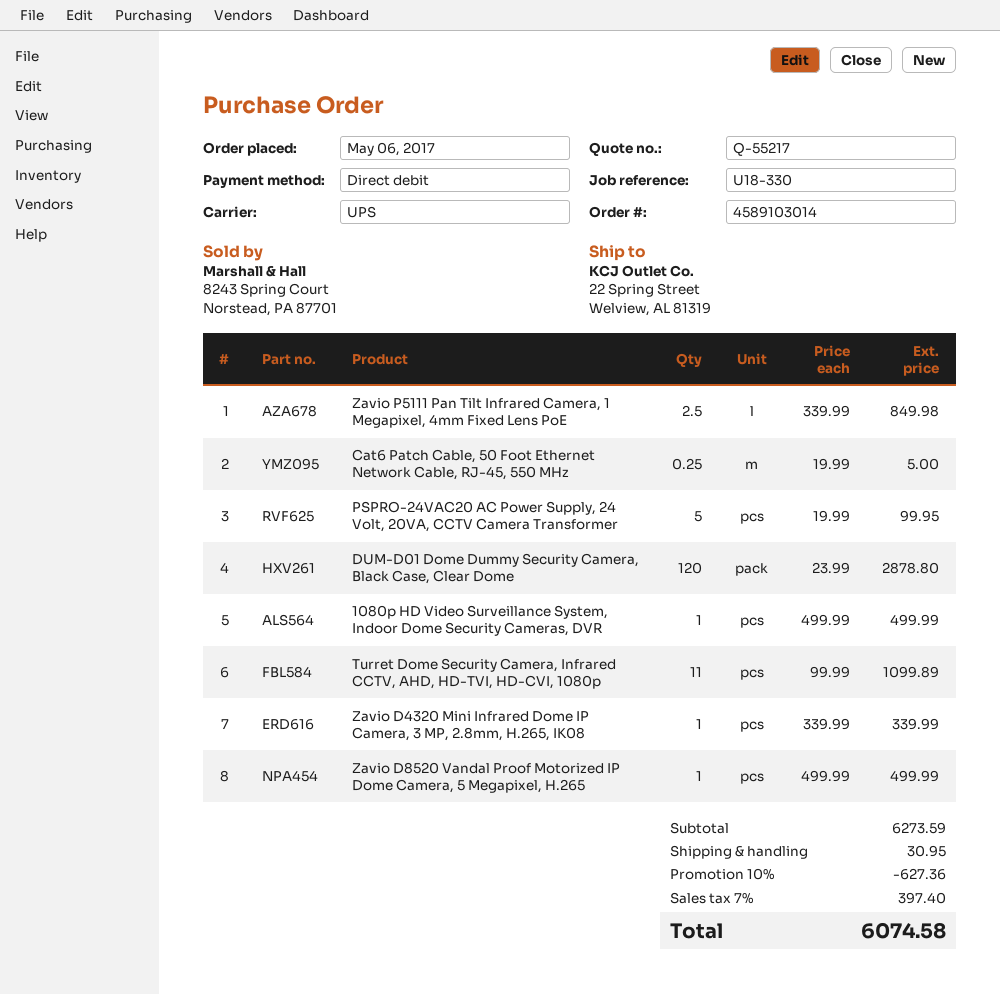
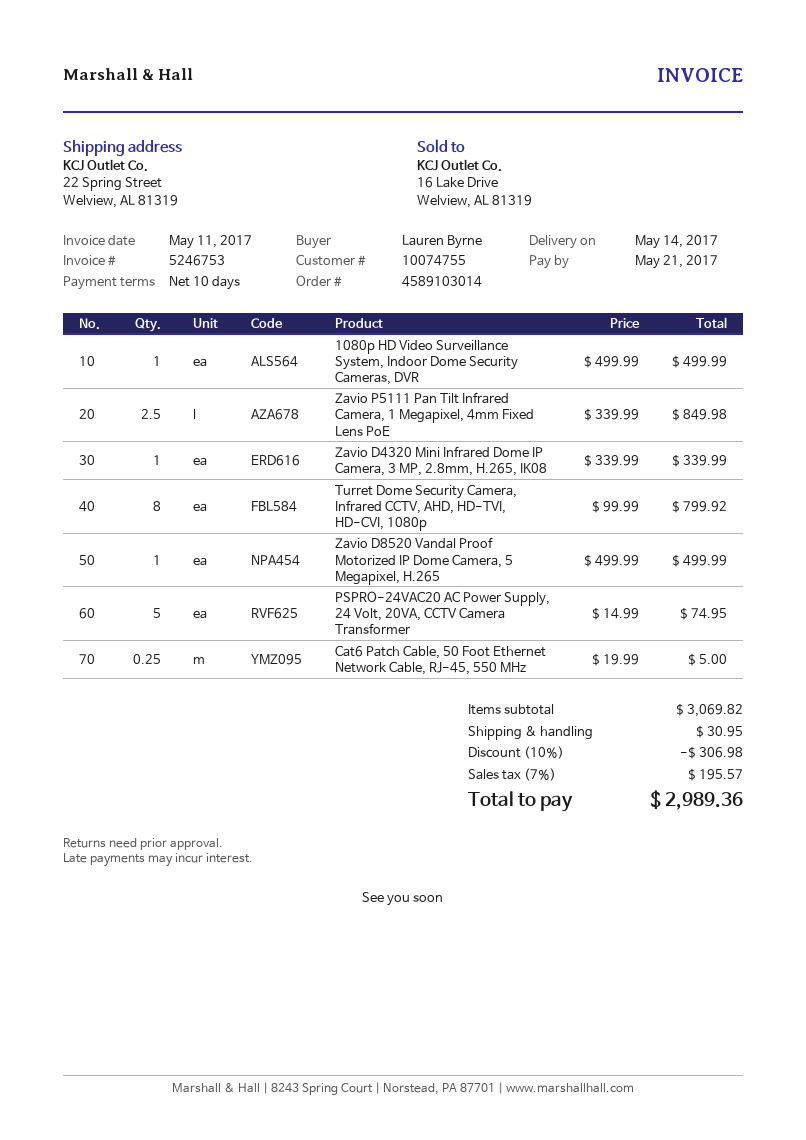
PSPRO-24VAC20 AC Power Supply, 24 Volt, 20VA, CCTV Camera Transformer: 5 x 19.99 = 99.95 -> 5 x 14.99 = 74.95
DUM-D01 Dome Dummy Security Camera, Black Case, Clear Dome: 120 x 23.99 = 2878.80 -> none
Turret Dome Security Camera, Infrared CCTV, AHD, HD-TVI, HD-CVI, 1080p: 11 x 99.99 = 1099.89 -> 8 x 99.99 = 799.92
subtotal: 6273.59 -> 3069.82
discount: 10% = 627.36 -> 10% = 306.98
tax: 7% = 397.40 -> 7% = 195.57
total: 6074.58 -> 2989.36

